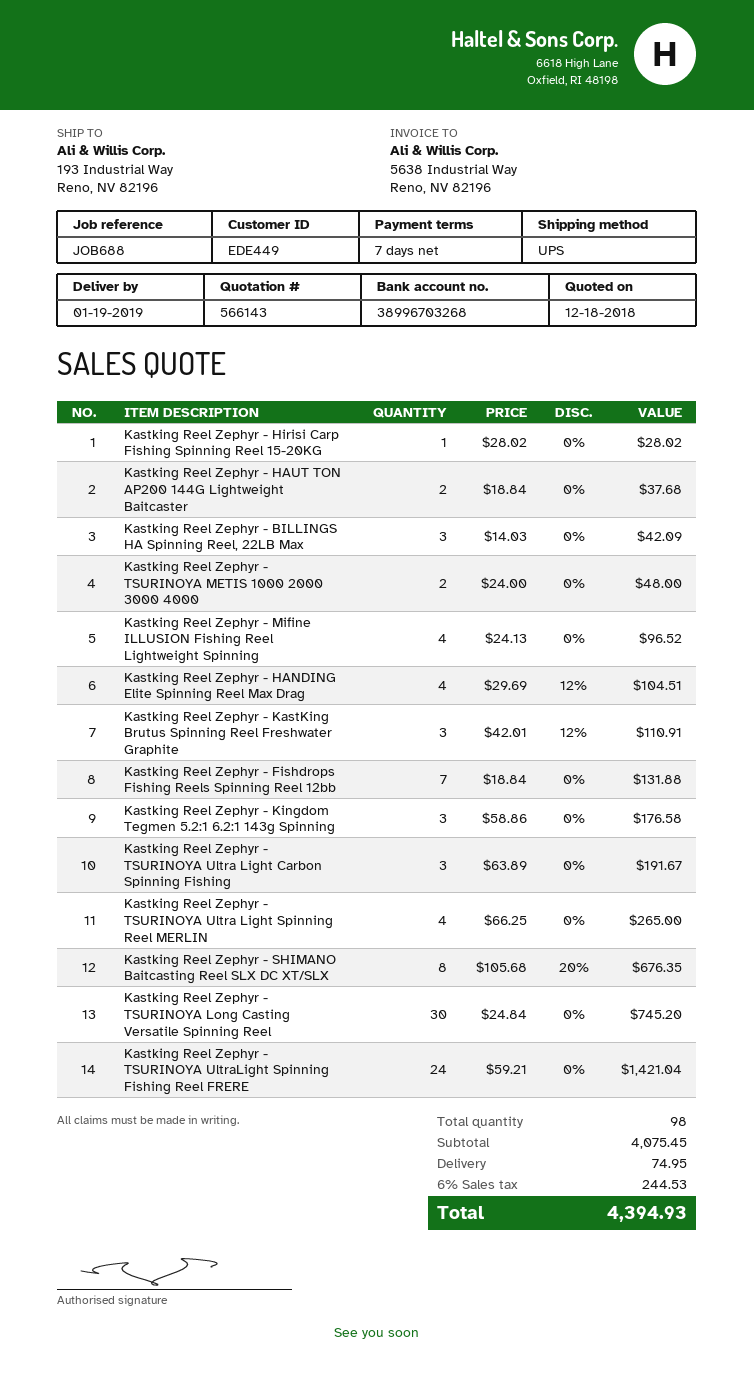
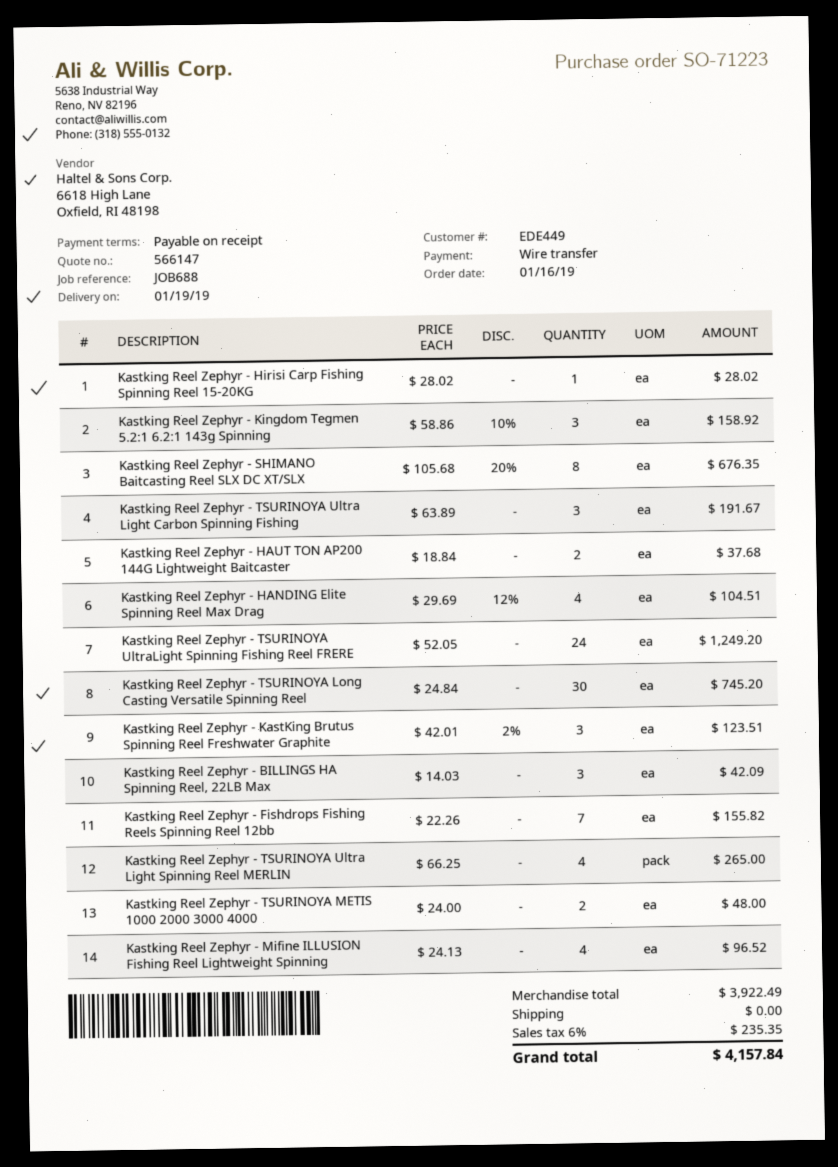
quote number: 566143 -> 566147
payment terms: 7 days -> on receipt
Kastking Reel Zephyr - KastKing Brutus Spinning Reel Freshwater Graphite: 3 x 42.01 - 12% = 110.91 -> 3 x 42.01 - 2% = 123.51
Kastking Reel Zephyr - Fishdrops Fishing Reels Spinning Reel 12bb: 7 x 18.84 = 131.88 -> 7 x 22.26 = 155.82
Kastking Reel Zephyr - Kingdom Tegmen 5.2:1 6.2:1 143g Spinning: 3 x 58.86 = 176.58 -> 3 x 58.86 - 10% = 158.92
Kastking Reel Zephyr - TSURINOYA UltraLight Spinning Fishing Reel FRERE: 24 x 59.21 = 1421.04 -> 24 x 52.05 = 1249.20
subtotal: 4075.45 -> 3922.49
shipping: 74.95 -> 0.00
tax: 6% = 244.53 -> 6% = 235.35
total: 4394.93 -> 4157.84

